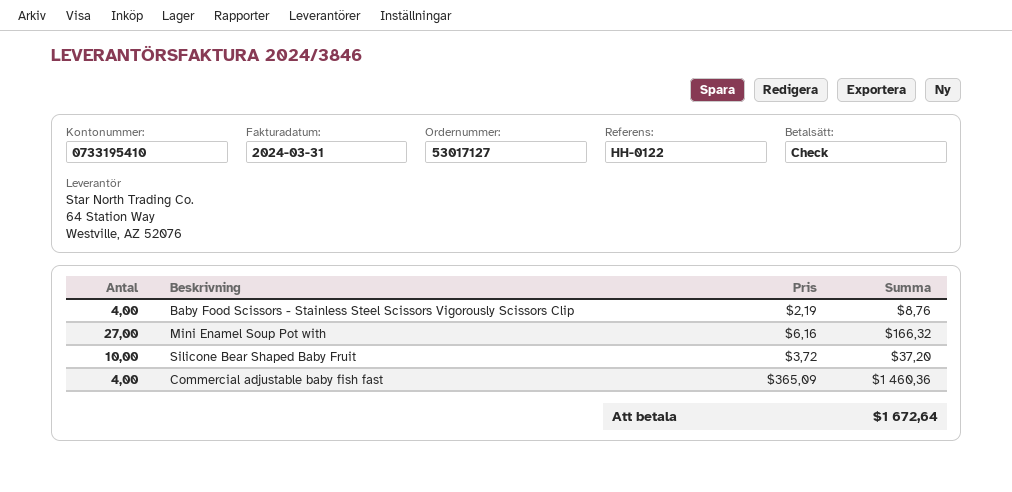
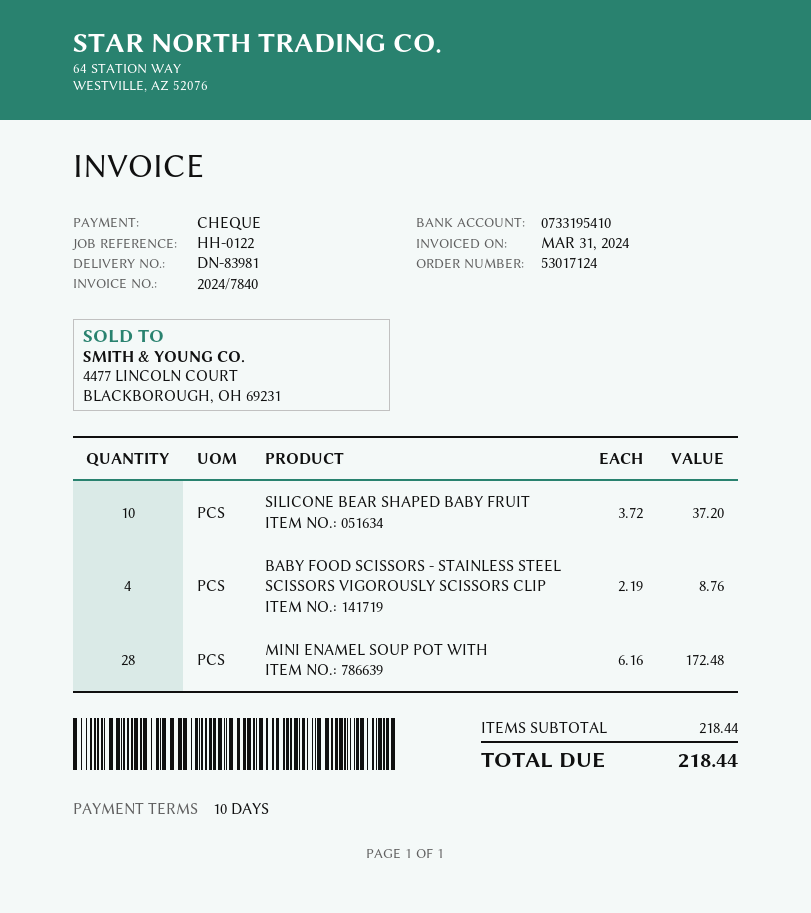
order number: 53017127 -> 53017124
invoice number: 2024/3846 -> 2024/7840
Mini Enamel Soup Pot with: 27 x 6.16 = 166.32 -> 28 x 6.16 = 172.48
Commercial adjustable baby fish fast: 4 x 365.09 = 1460.36 -> none
total: 1672.64 -> 218.44

